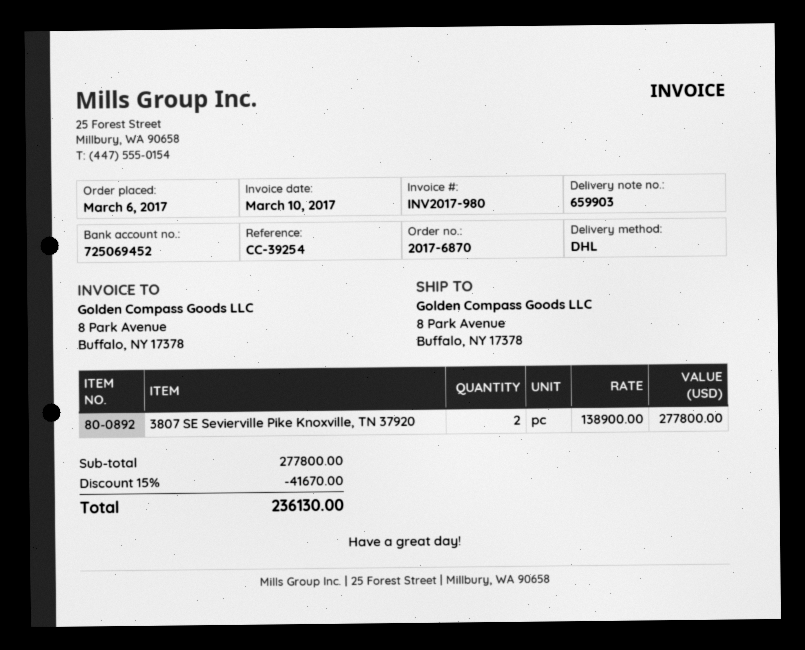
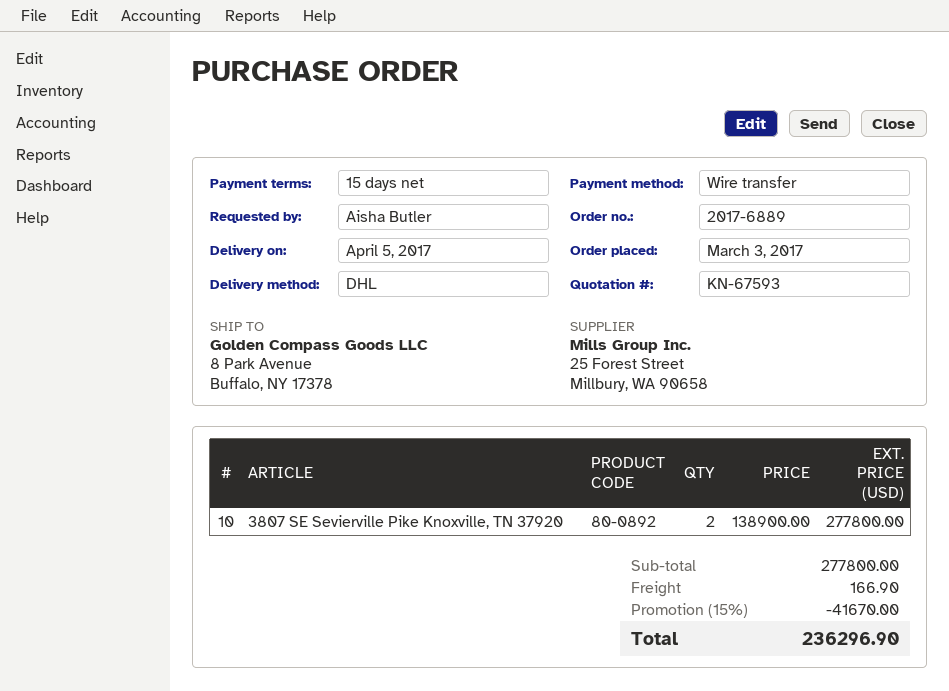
order number: 2017-6870 -> 2017-6889
order date: 2017-03-06 -> 2017-03-03
shipping: none -> 166.90
total: 236130.00 -> 236296.90

